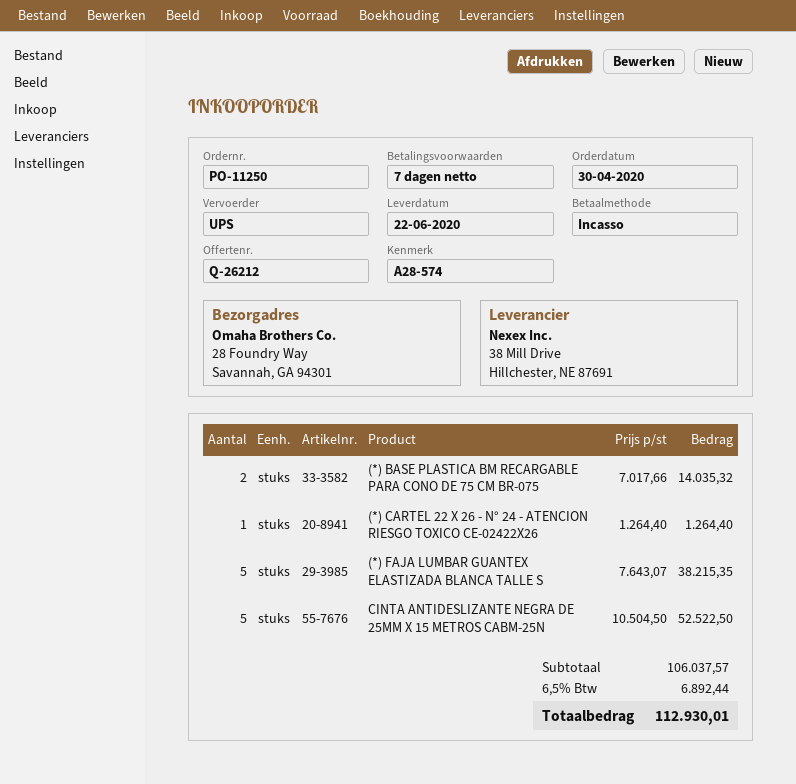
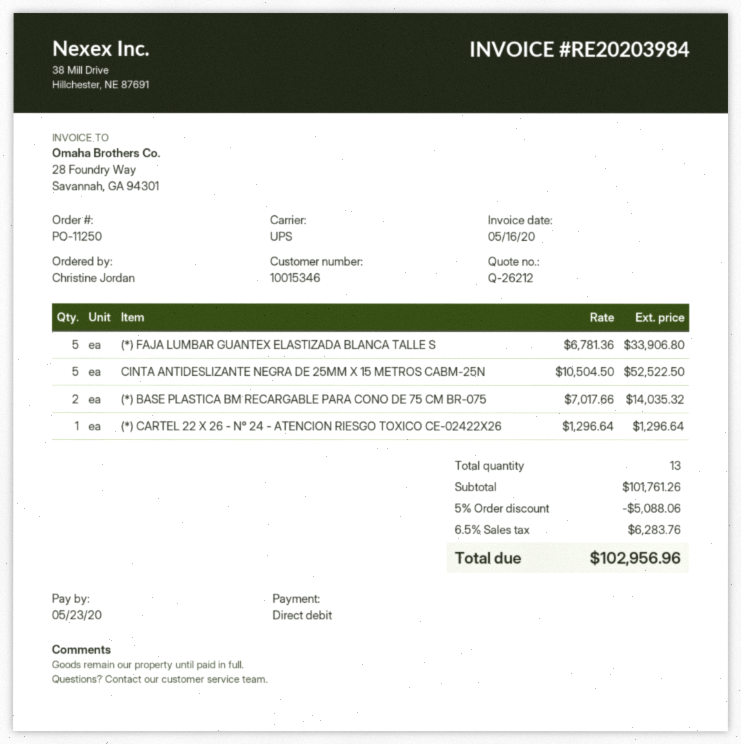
(*) CARTEL 22 X 26 - N° 24 - ATENCION RIESGO TOXICO CE-02422X26: 1 x 1264.40 = 1264.40 -> 1 x 1296.64 = 1296.64
(*) FAJA LUMBAR GUANTEX ELASTIZADA BLANCA TALLE S: 5 x 7643.07 = 38215.35 -> 5 x 6781.36 = 33906.80
subtotal: 106037.57 -> 101761.26
discount: none -> 5% = 5088.06
tax: 6.5% = 6892.44 -> 6.5% = 6283.76
total: 112930.01 -> 102956.96

